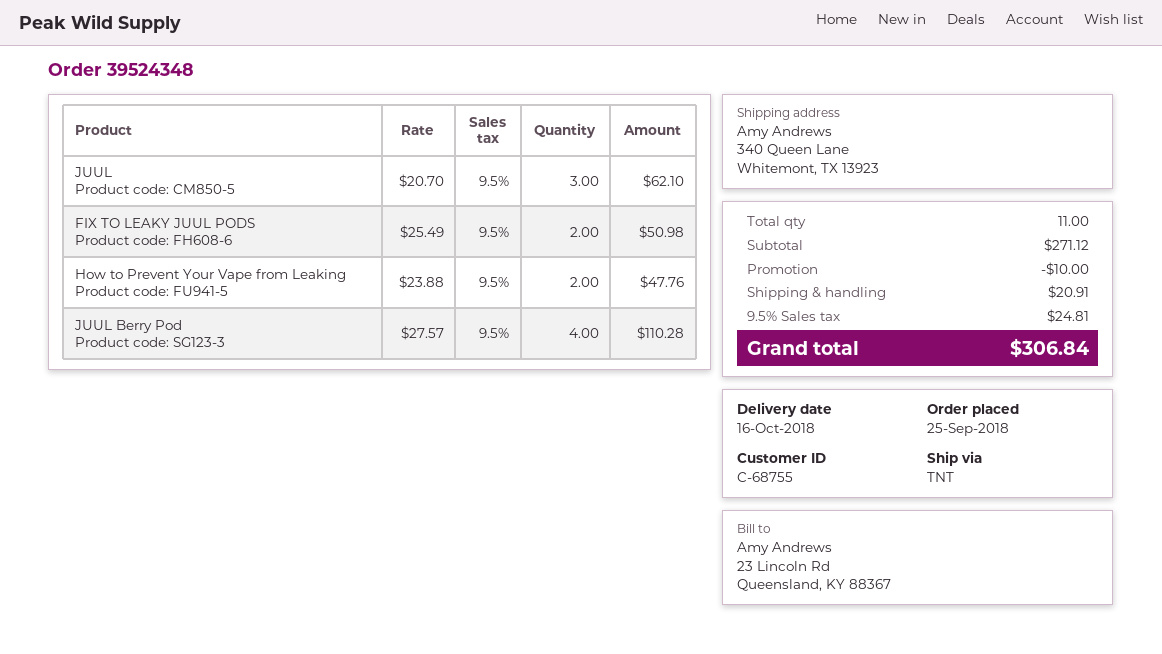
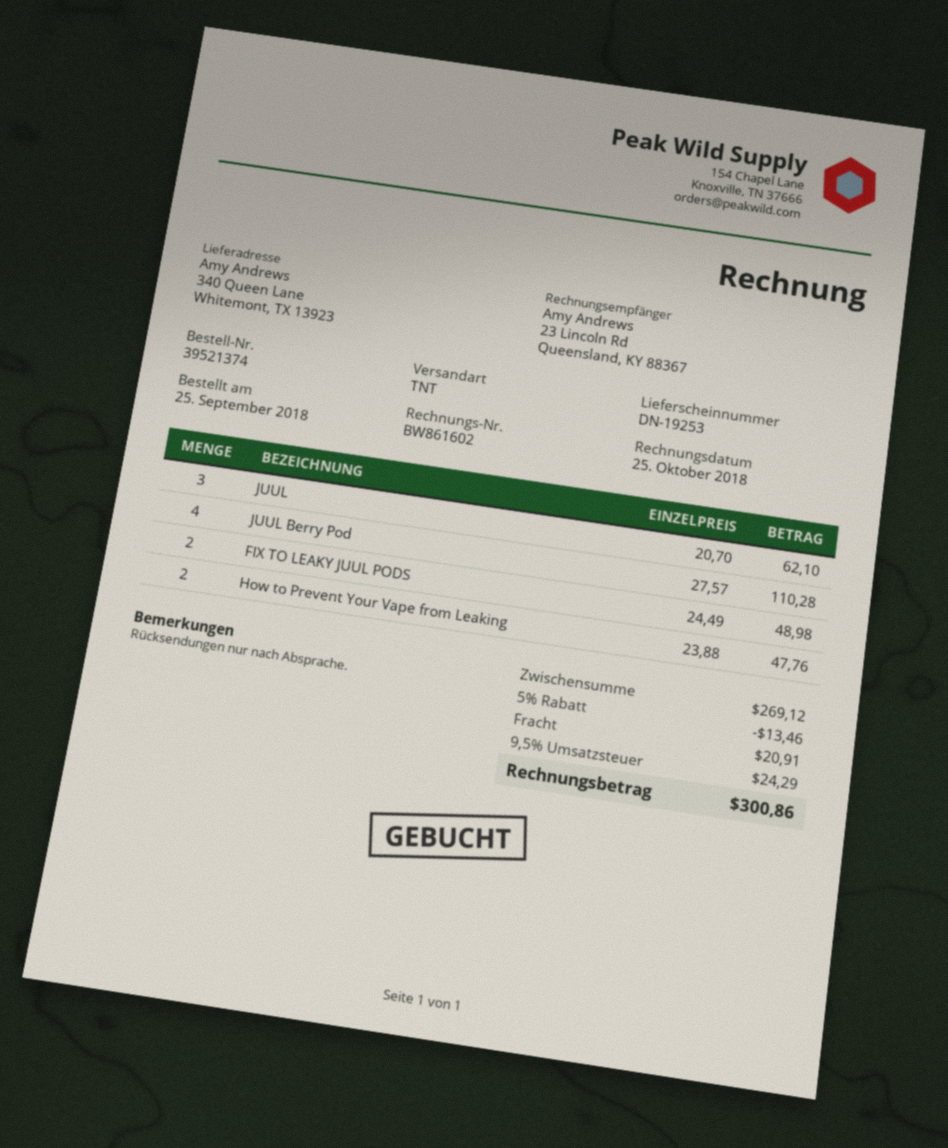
order number: 39524348 -> 39521374
FIX TO LEAKY JUUL PODS: 2 x 25.49 = 50.98 -> 2 x 24.49 = 48.98
subtotal: 271.12 -> 269.12
discount: 10.00 -> 13.46
tax: 9.5% = 24.81 -> 9.5% = 24.29
total: 306.84 -> 300.86

